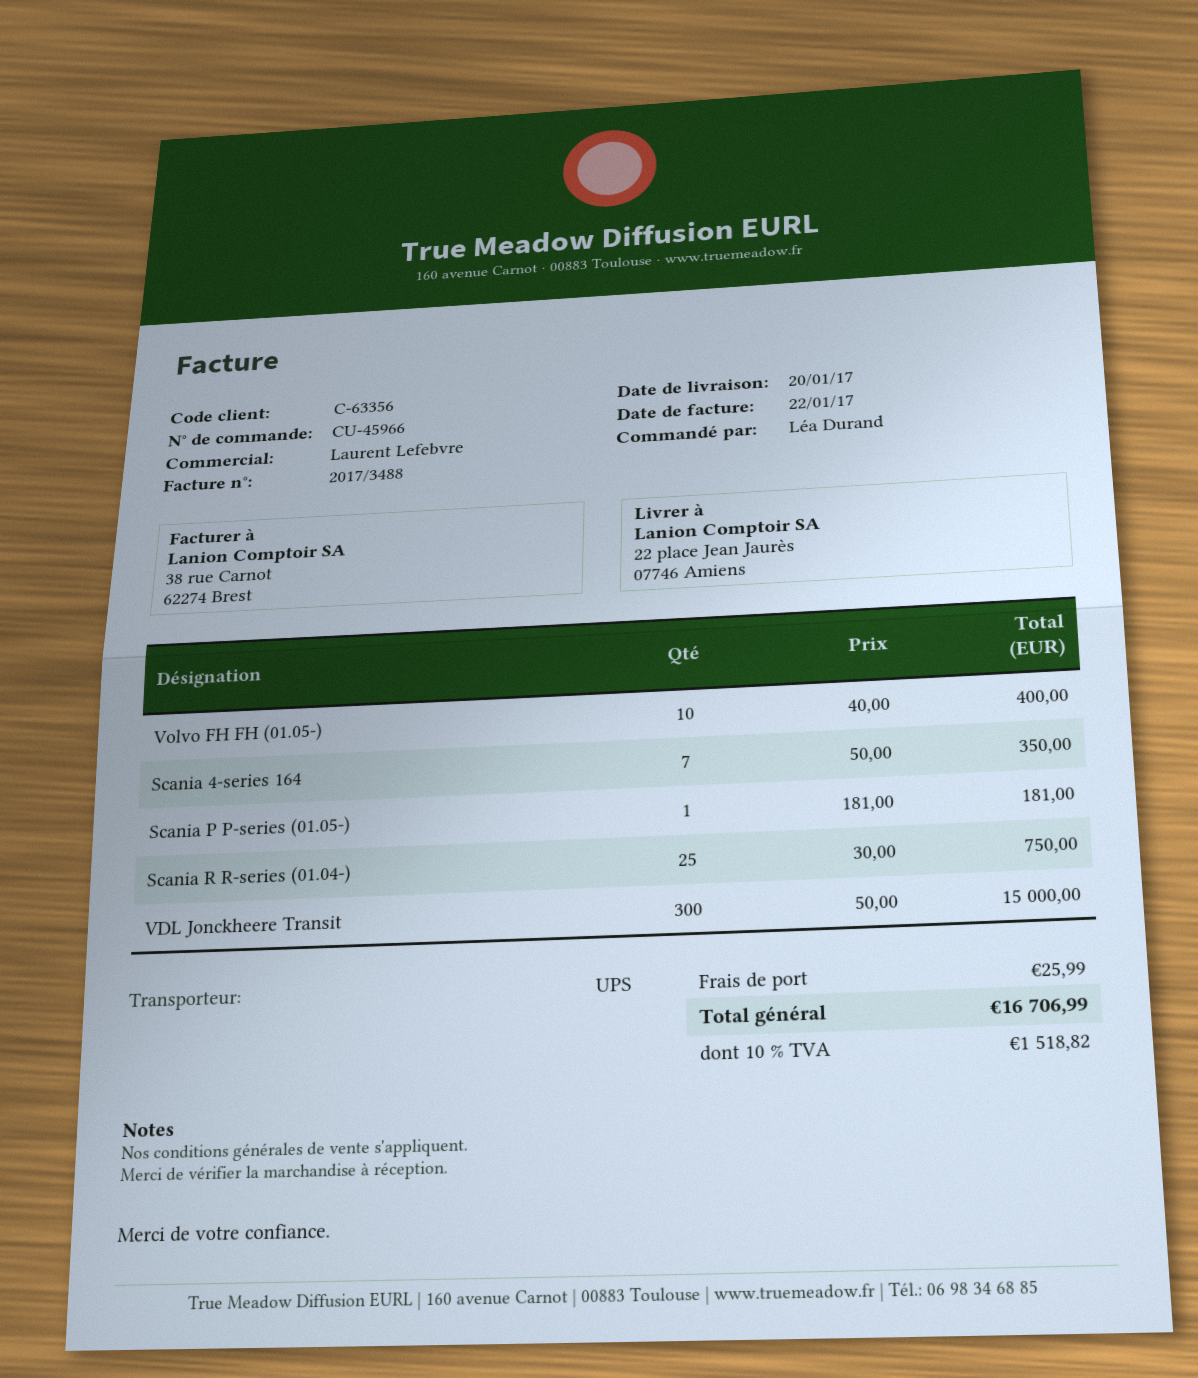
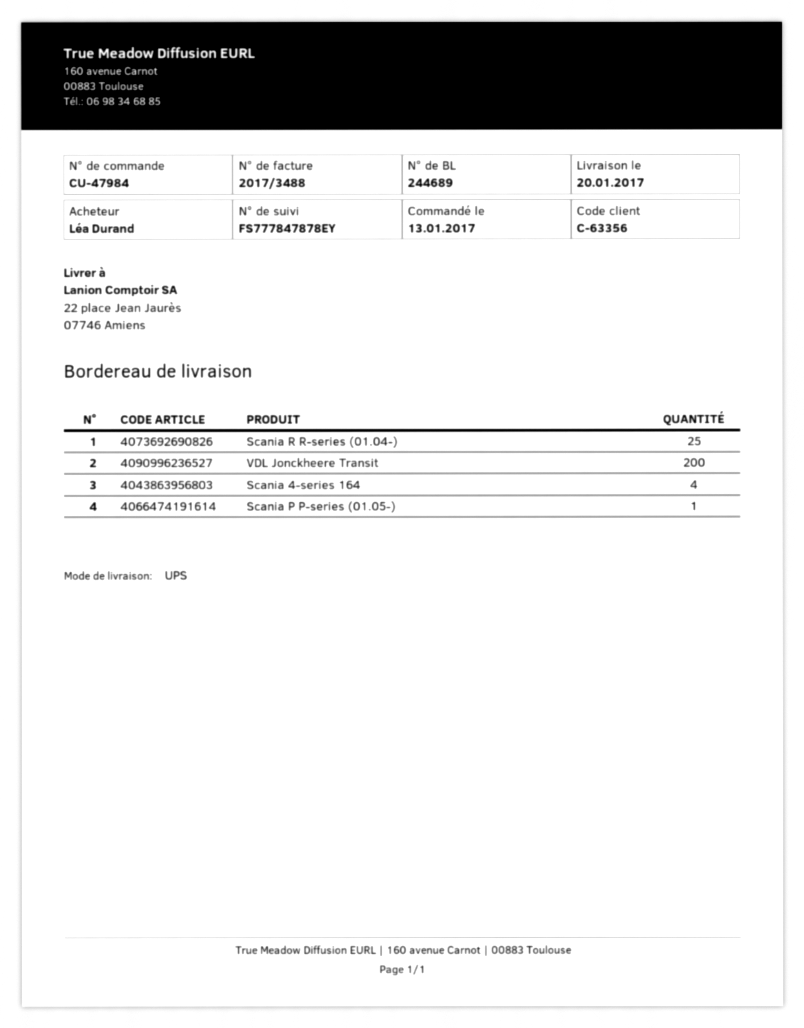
order number: CU-45966 -> CU-47984
Volvo FH FH (01.05-): 10 -> none
Scania 4-series 164: 7 -> 4
VDL Jonckheere Transit: 300 -> 200

